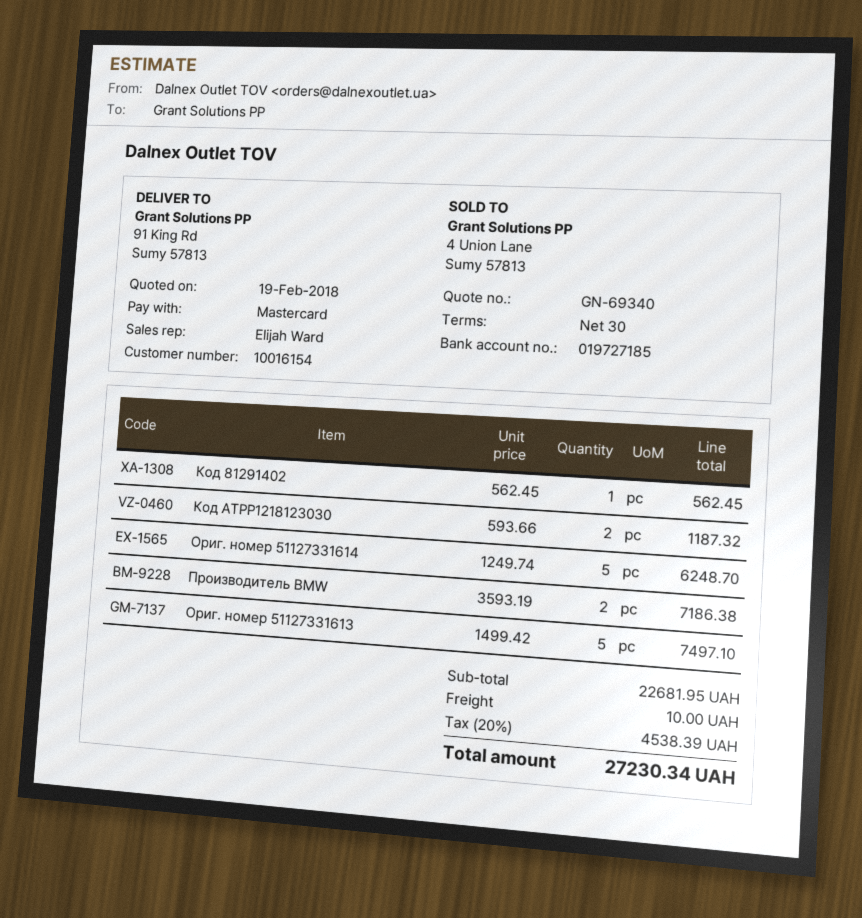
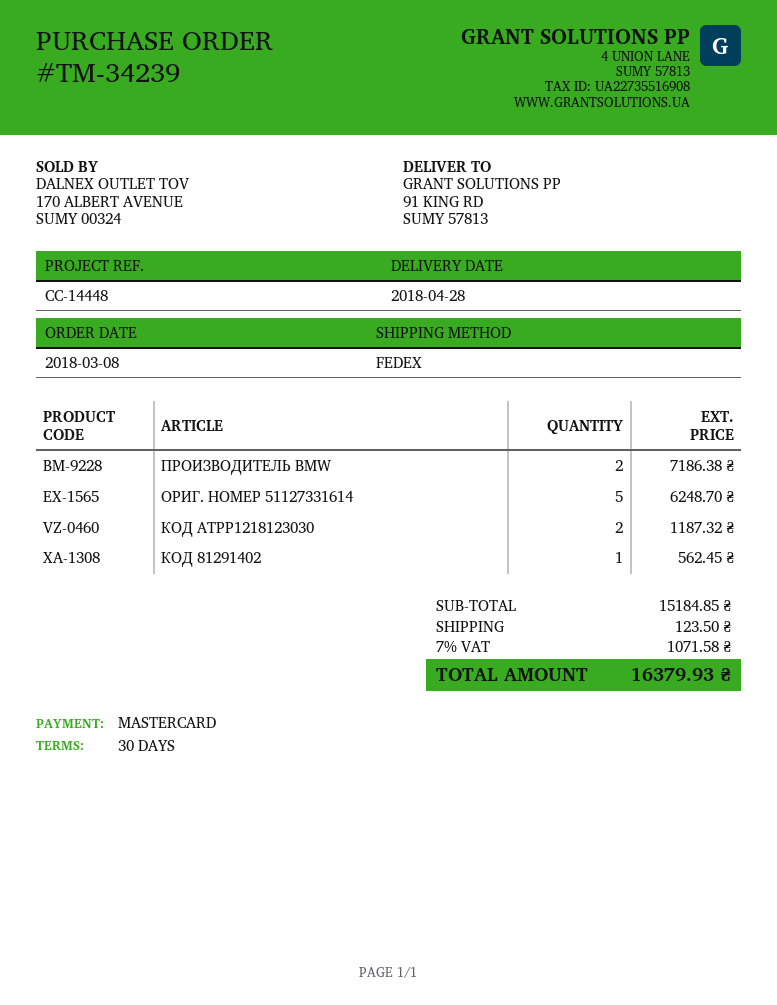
Ориг. номер 51127331613: 5 for 7497.10 -> none
subtotal: 22681.95 -> 15184.85
shipping: 10.00 -> 123.50
tax: 20% = 4538.39 -> 7% = 1071.58
total: 27230.34 -> 16379.93

